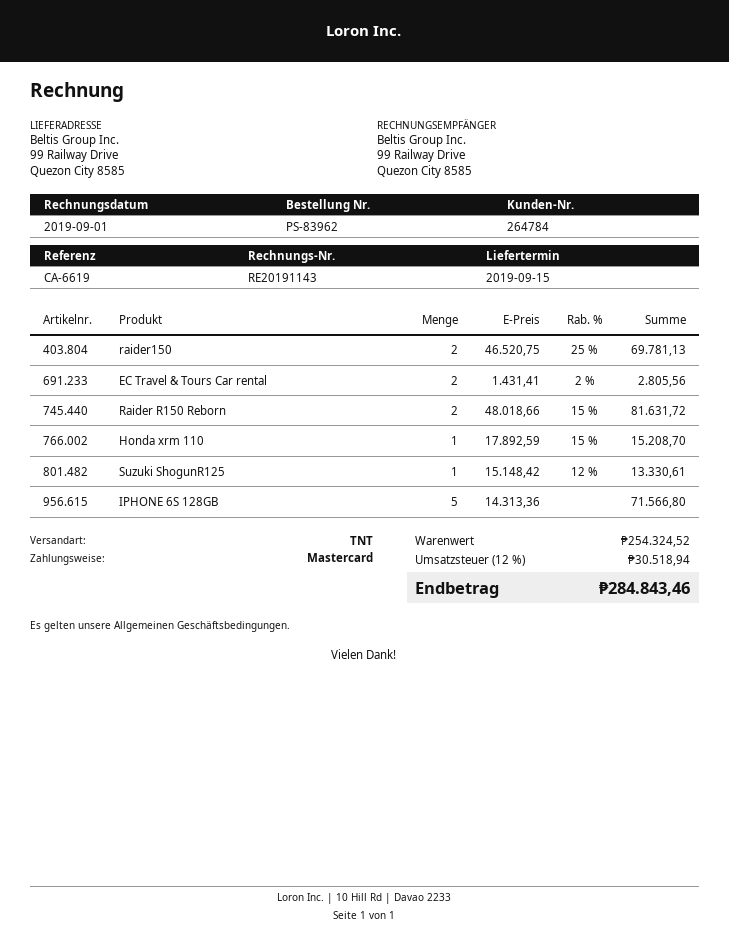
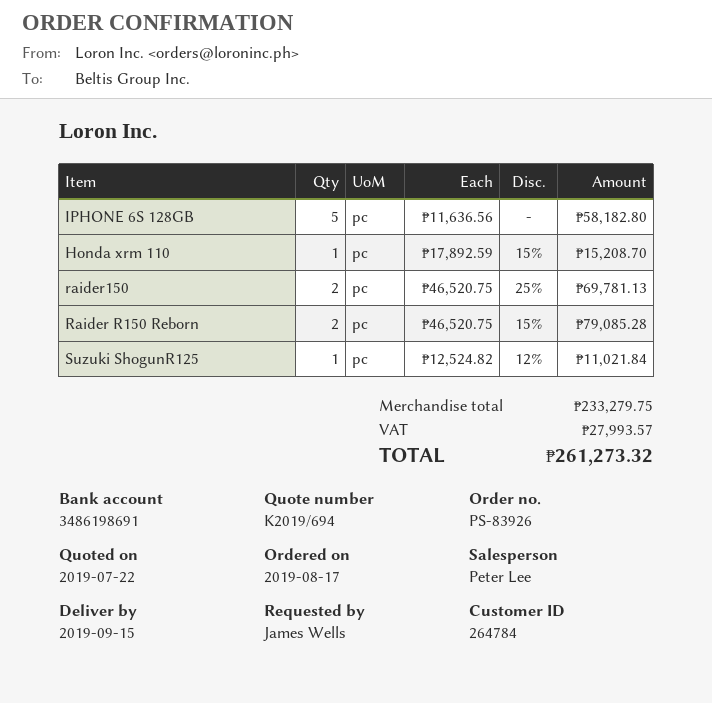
order number: PS-83962 -> PS-83926
EC Travel & Tours Car rental: 2 x 1431.41 - 2% = 2805.56 -> none
Raider R150 Reborn: 2 x 48018.66 - 15% = 81631.72 -> 2 x 46520.75 - 15% = 79085.28
Suzuki ShogunR125: 1 x 15148.42 - 12% = 13330.61 -> 1 x 12524.82 - 12% = 11021.84
IPHONE 6S 128GB: 5 x 14313.36 = 71566.80 -> 5 x 11636.56 = 58182.80
subtotal: 254324.52 -> 233279.75
tax: 30518.94 -> 27993.57
total: 284843.46 -> 261273.32

